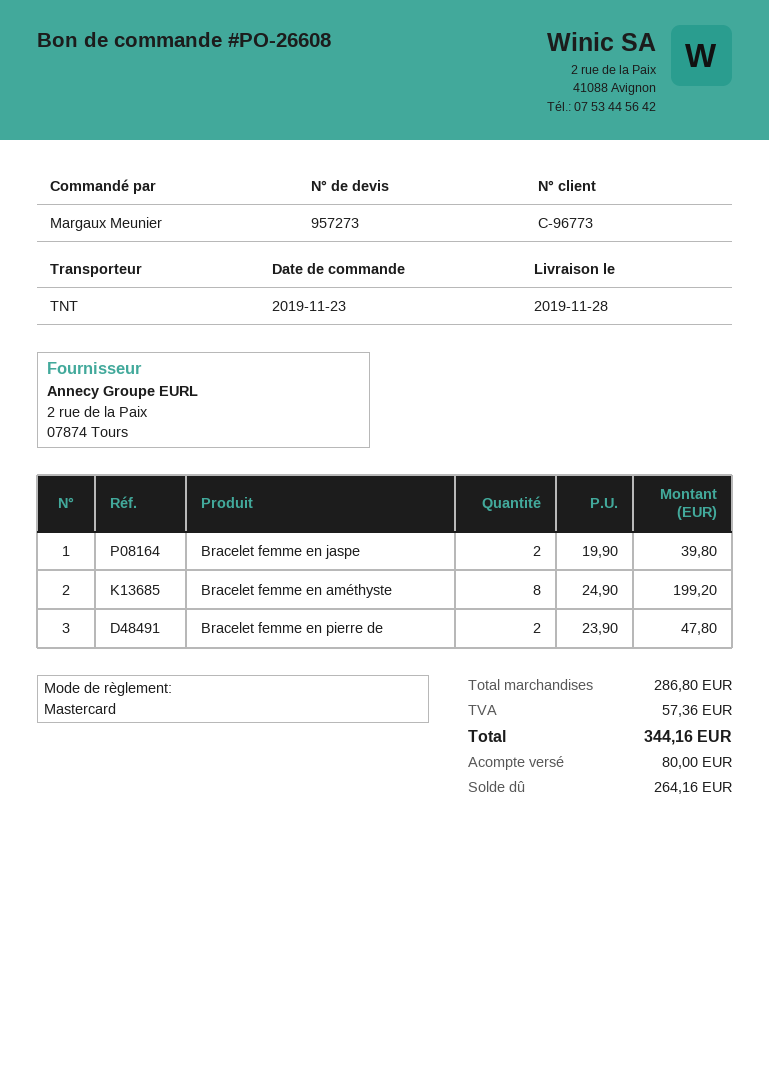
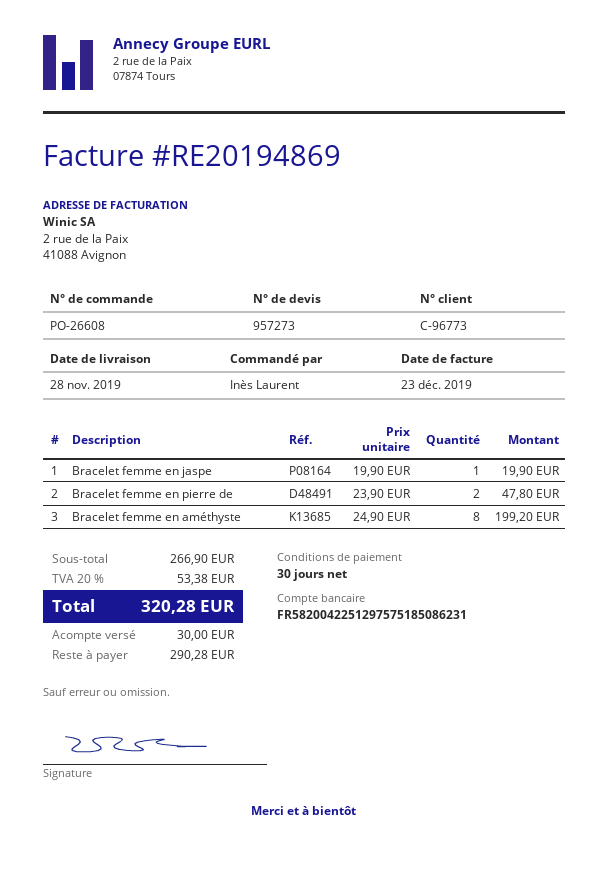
ordered by: Margaux Meunier -> Inès Laurent
Bracelet femme en jaspe: 2 x 19.90 = 39.80 -> 1 x 19.90 = 19.90
subtotal: 286.80 -> 266.90
tax: 57.36 -> 53.38
total: 344.16 -> 320.28
deposit: 80.00 -> 30.00
balance: 264.16 -> 290.28

